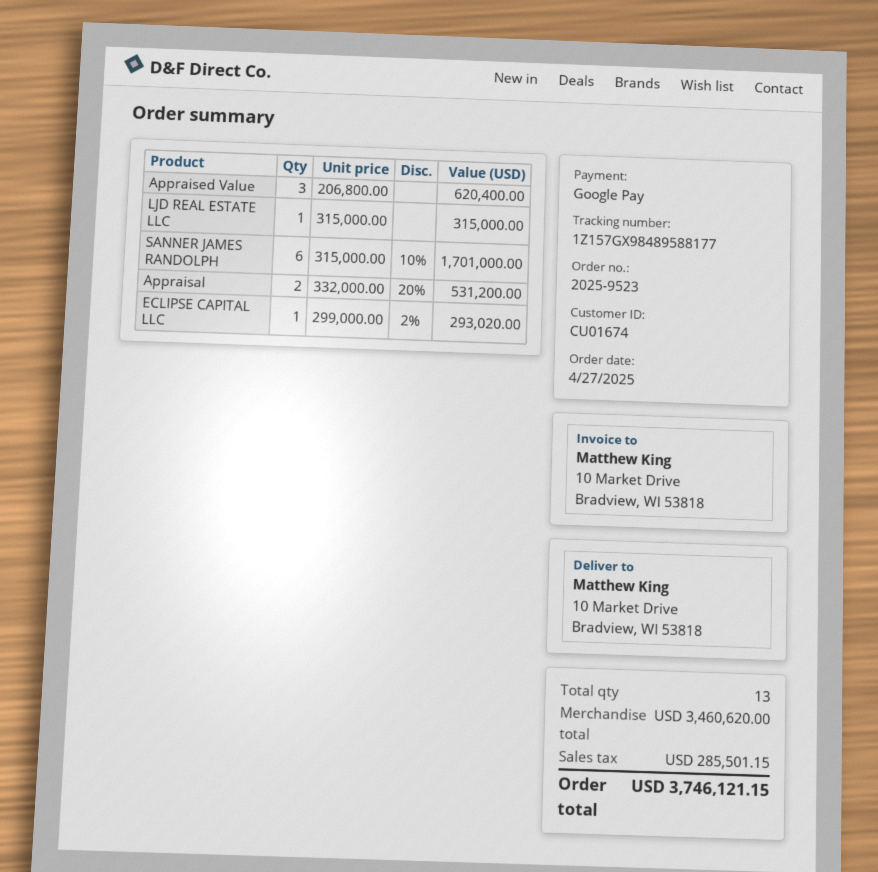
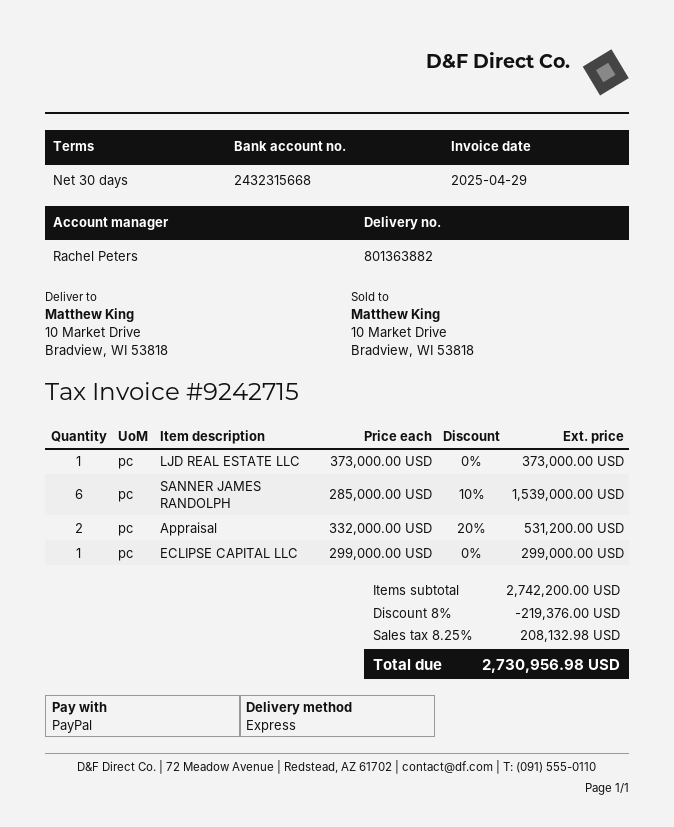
payment method: Google Pay -> PayPal
Appraised Value: 3 x 206800.00 = 620400.00 -> none
LJD REAL ESTATE LLC: 1 x 315000.00 = 315000.00 -> 1 x 373000.00 = 373000.00
SANNER JAMES RANDOLPH: 6 x 315000.00 - 10% = 1701000.00 -> 6 x 285000.00 - 10% = 1539000.00
ECLIPSE CAPITAL LLC: 1 x 299000.00 - 2% = 293020.00 -> 1 x 299000.00 = 299000.00
subtotal: 3460620.00 -> 2742200.00
discount: none -> 8% = 219376.00
tax: 285501.15 -> 208132.98
total: 3746121.15 -> 2730956.98

